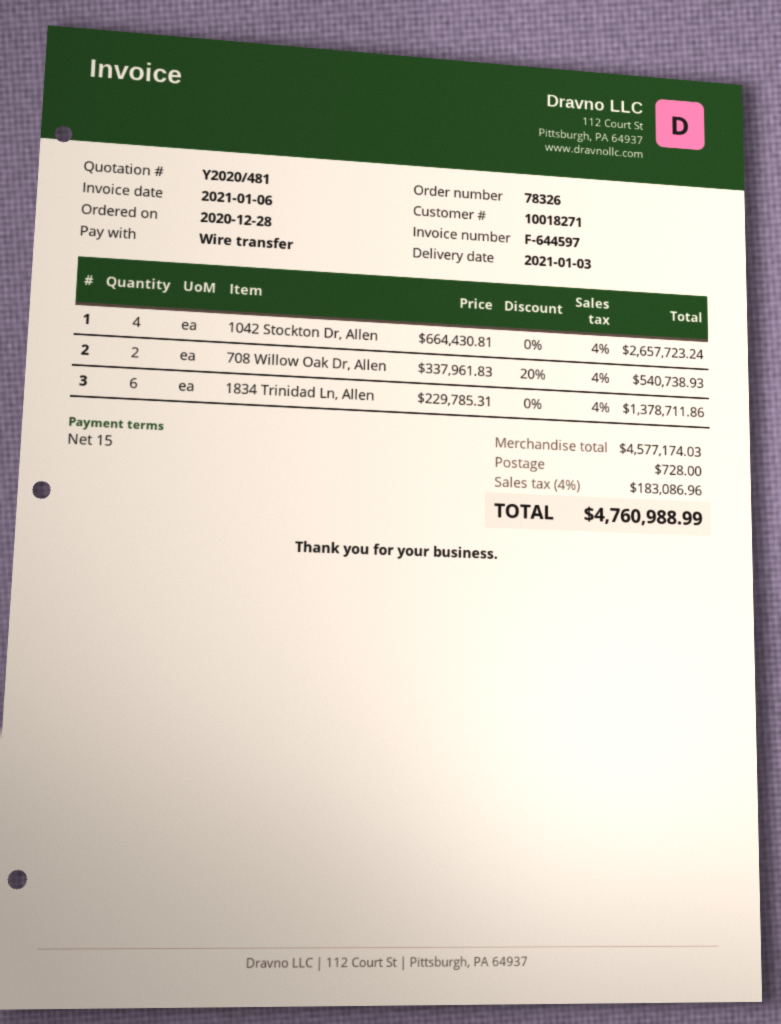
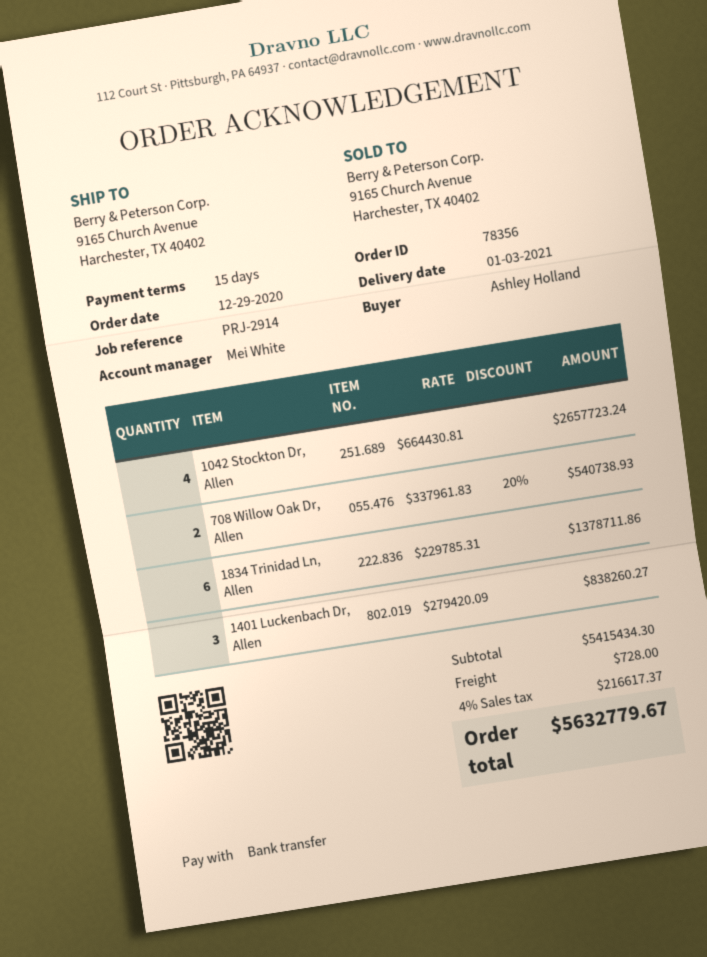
order number: 78326 -> 78356
order date: 2020-12-28 -> 2020-12-29
1401 Luckenbach Dr, Allen: none -> 3 x 279420.09 = 838260.27
subtotal: 4577174.03 -> 5415434.30
tax: 4% = 183086.96 -> 4% = 216617.37
total: 4760988.99 -> 5632779.67

